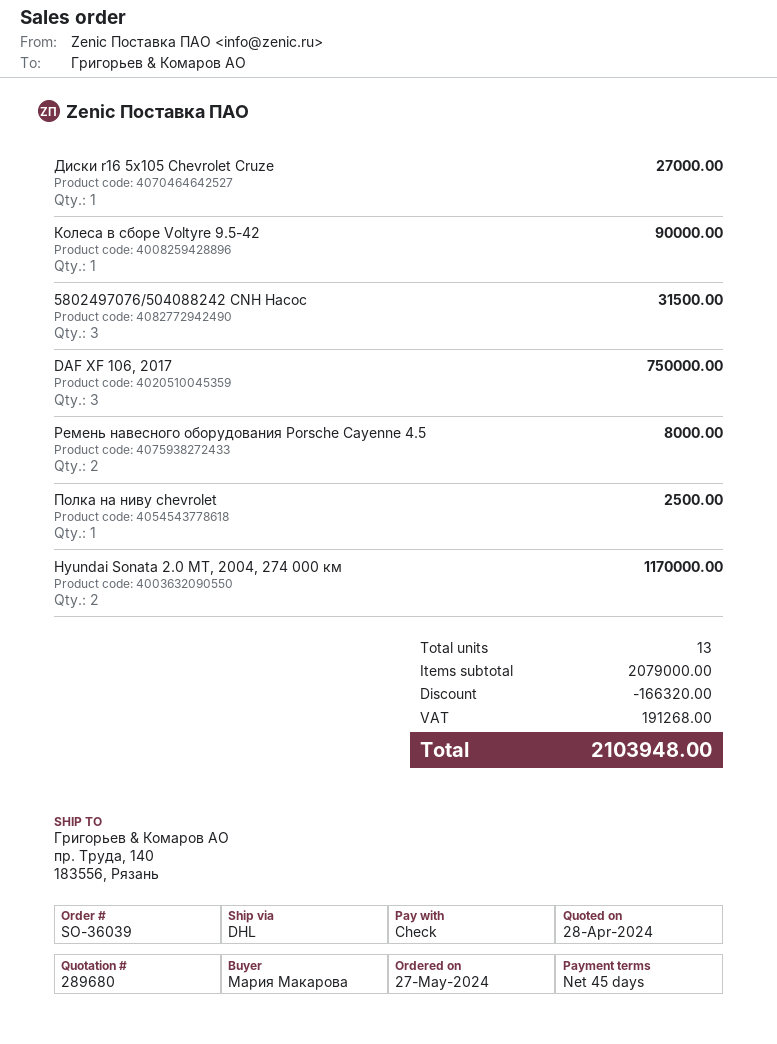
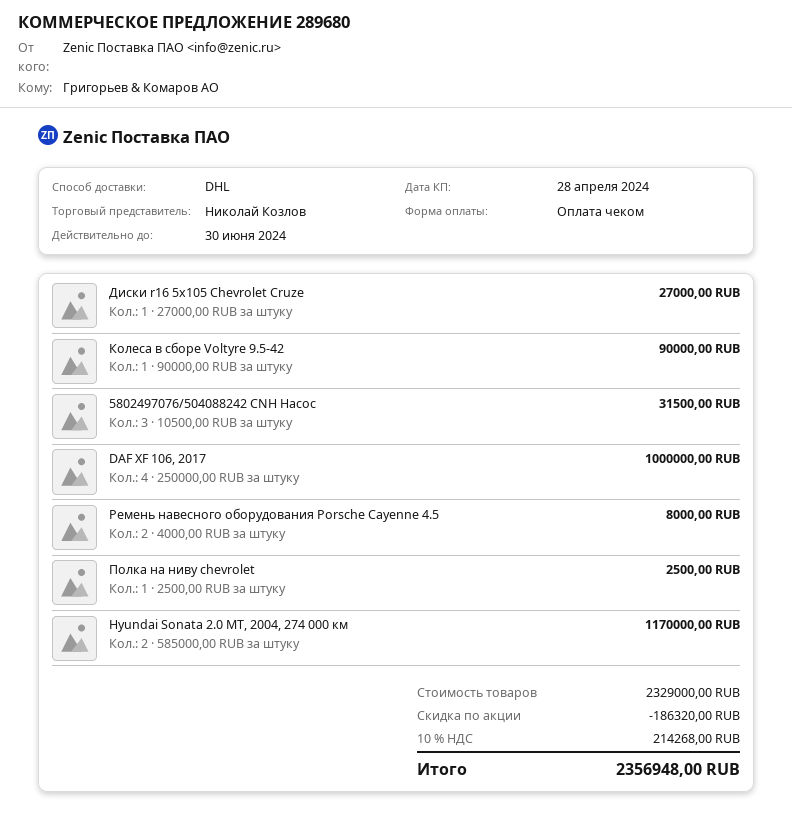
DAF XF 106, 2017: 3 for 750000.00 -> 4 for 1000000.00
subtotal: 2079000.00 -> 2329000.00
discount: 166320.00 -> 186320.00
tax: 191268.00 -> 214268.00
total: 2103948.00 -> 2356948.00

